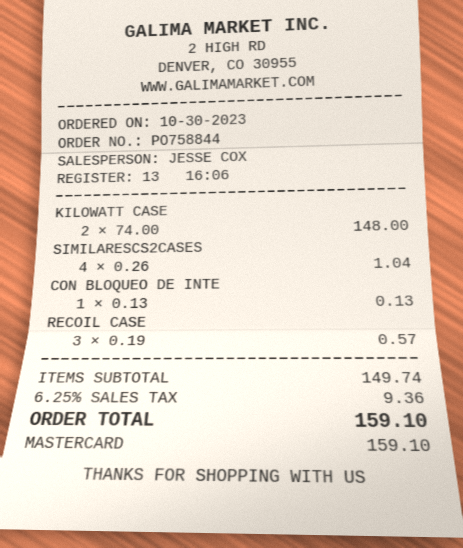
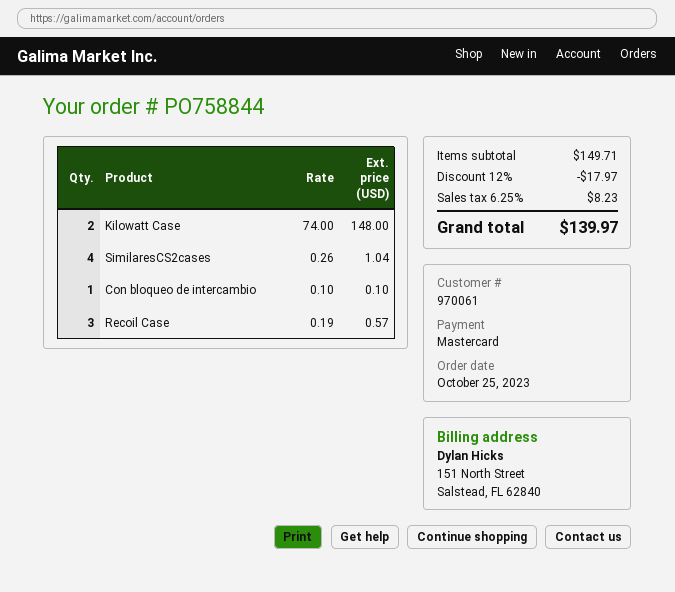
order date: 2023-10-30 -> 2023-10-25
CON BLOQUEO DE INTE: 1 x 0.13 = 0.13 -> 1 x 0.10 = 0.10
subtotal: 149.74 -> 149.71
discount: none -> 12% = 17.97
tax: 6.25% = 9.36 -> 6.25% = 8.23
total: 159.10 -> 139.97

